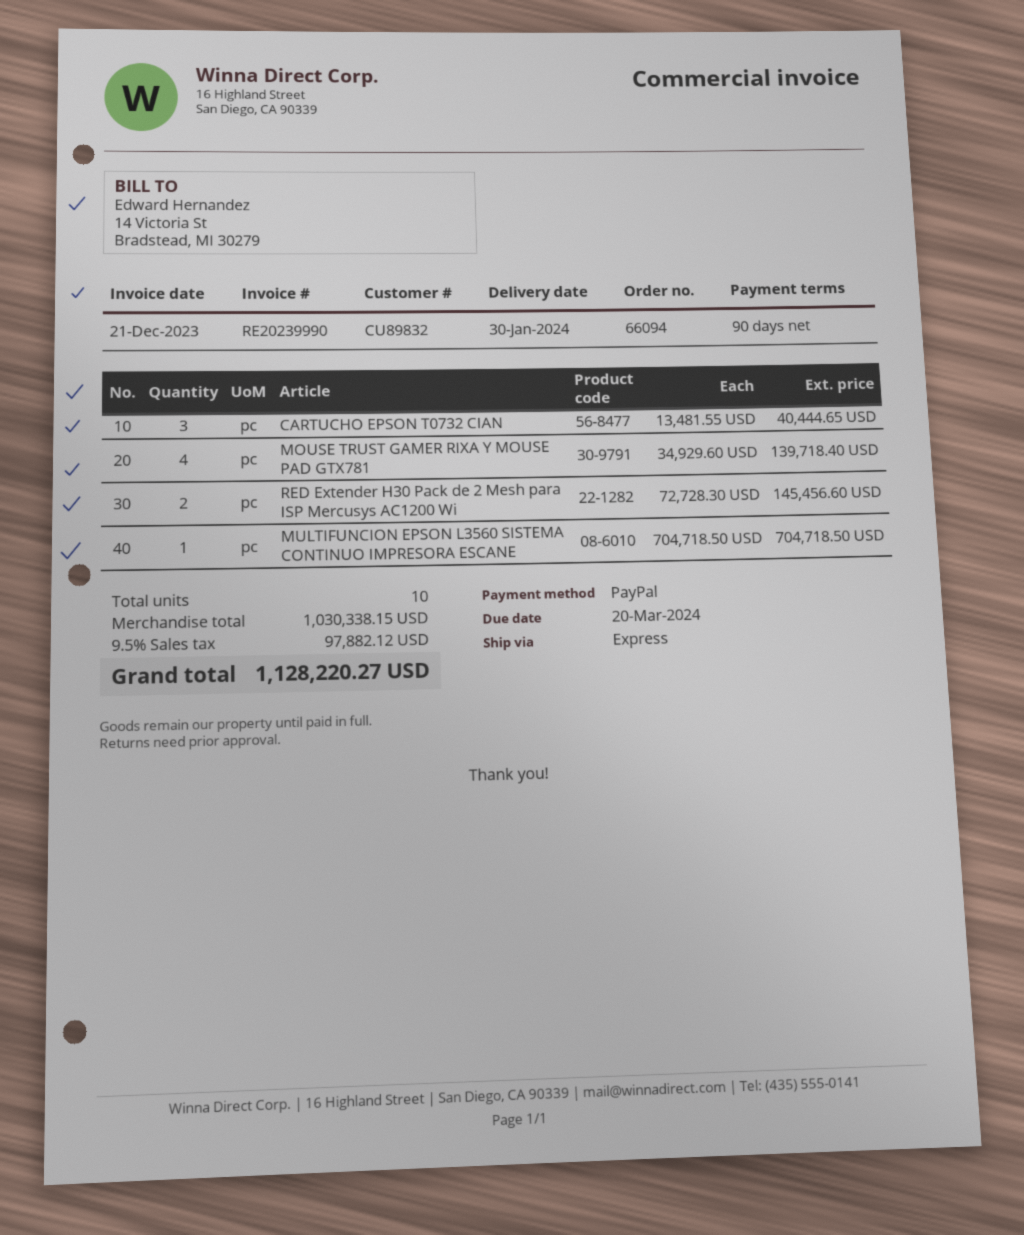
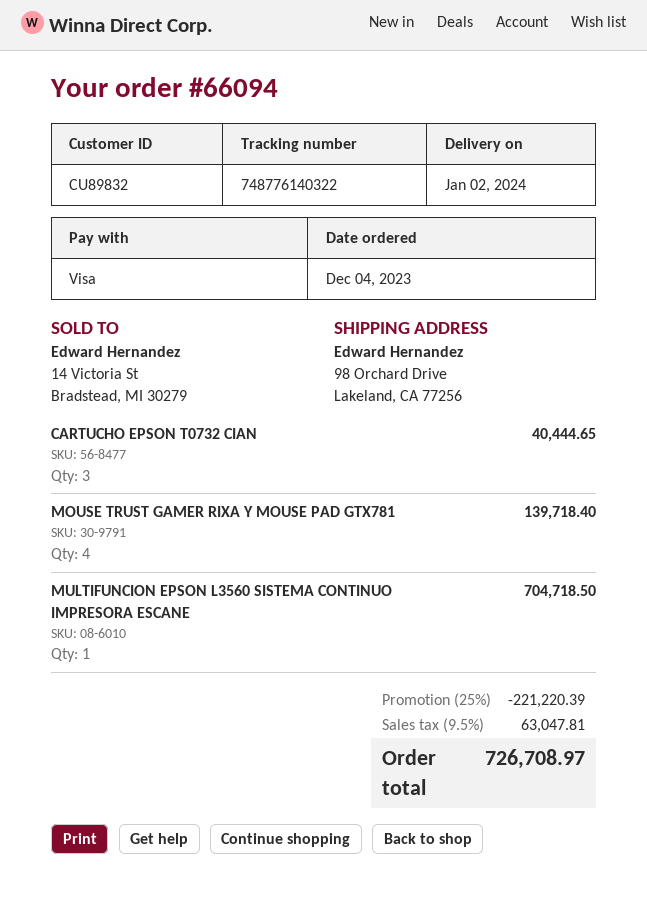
delivery date: 2024-01-30 -> 2024-01-02
payment method: PayPal -> Visa
RED Extender H30 Pack de 2 Mesh para ISP Mercusys AC1200 Wi: 2 for 145456.60 -> none
discount: none -> 25% = 221220.39
tax: 9.5% = 97882.12 -> 9.5% = 63047.81
total: 1128220.27 -> 726708.97

